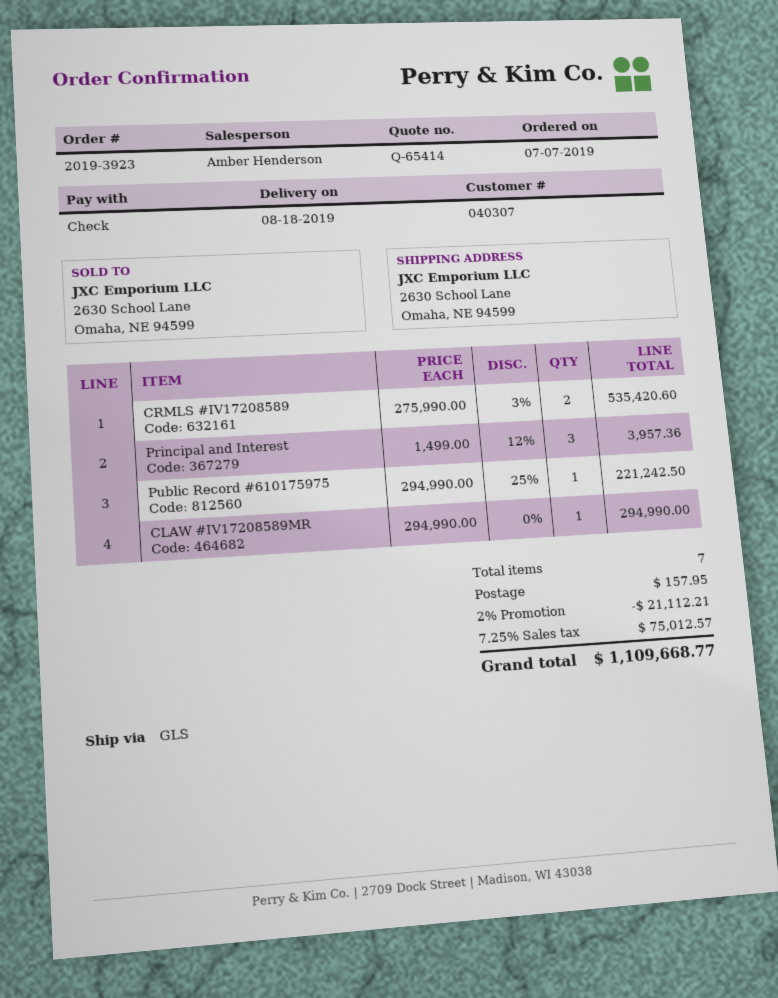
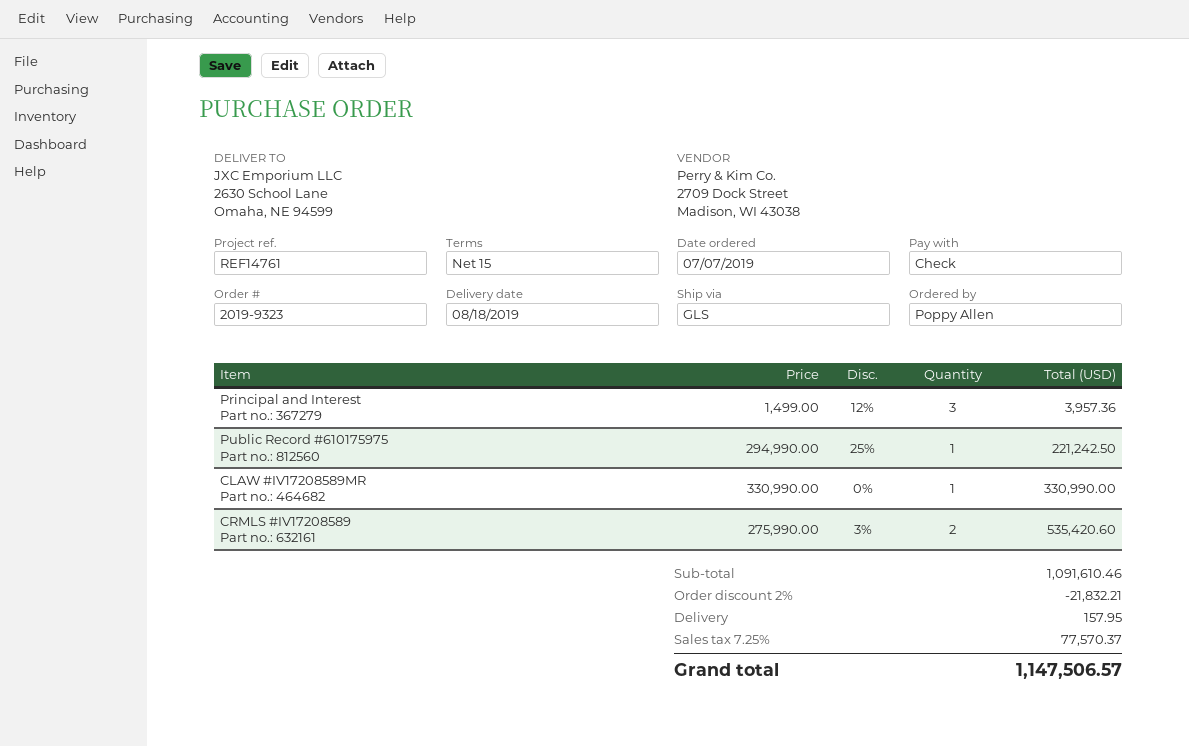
order number: 2019-3923 -> 2019-9323
CLAW #IV17208589MR: 1 x 294990.00 = 294990.00 -> 1 x 330990.00 = 330990.00
discount: 2% = 21112.21 -> 2% = 21832.21
tax: 7.25% = 75012.57 -> 7.25% = 77570.37
total: 1109668.77 -> 1147506.57

